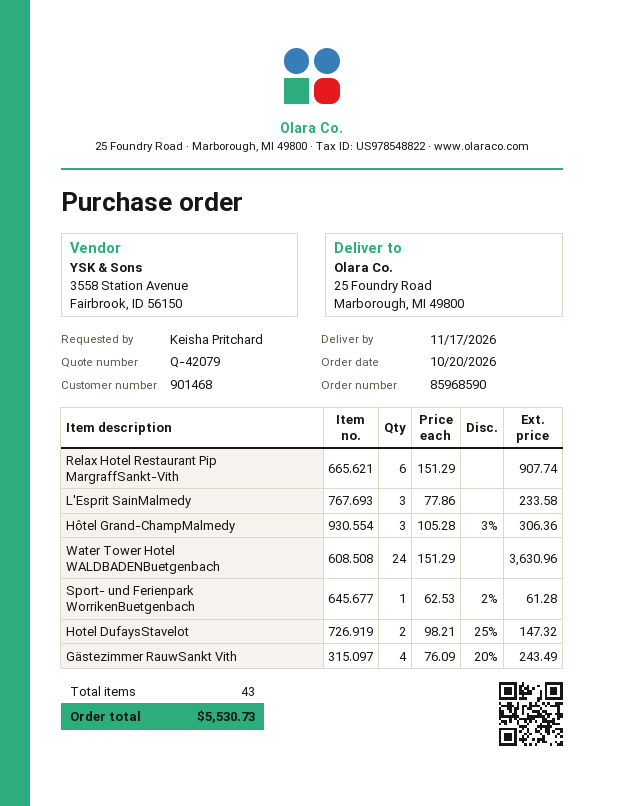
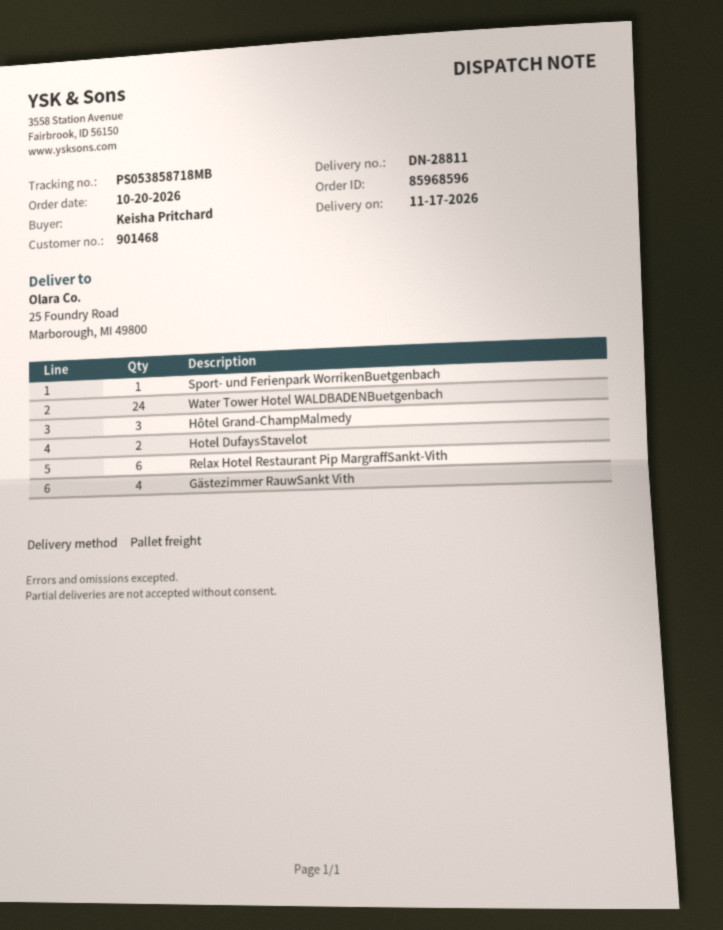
order number: 85968590 -> 85968596
L'Esprit SainMalmedy: 3 -> none

